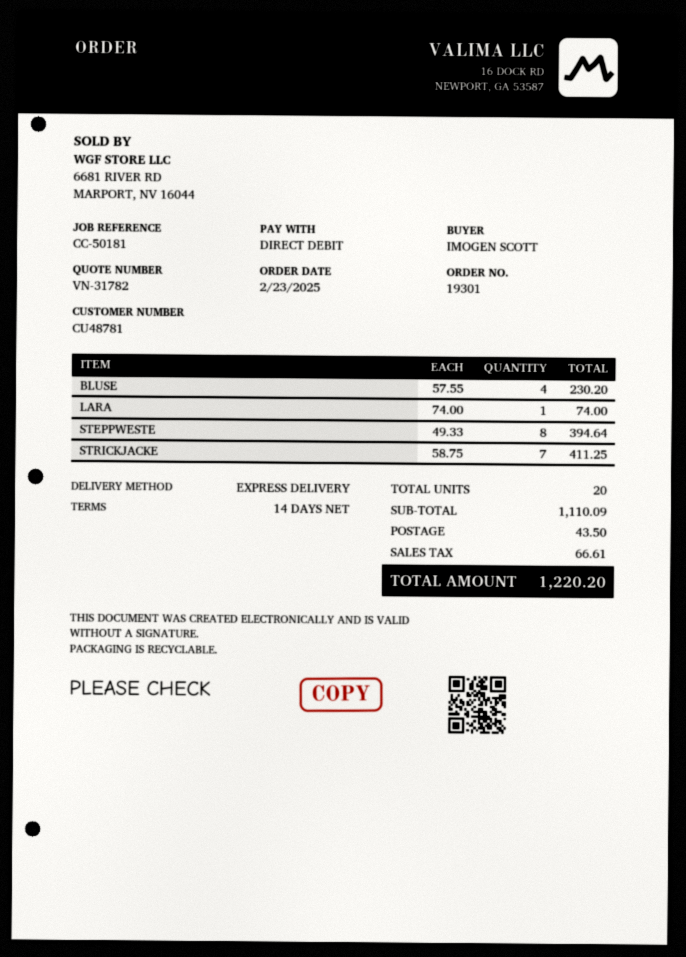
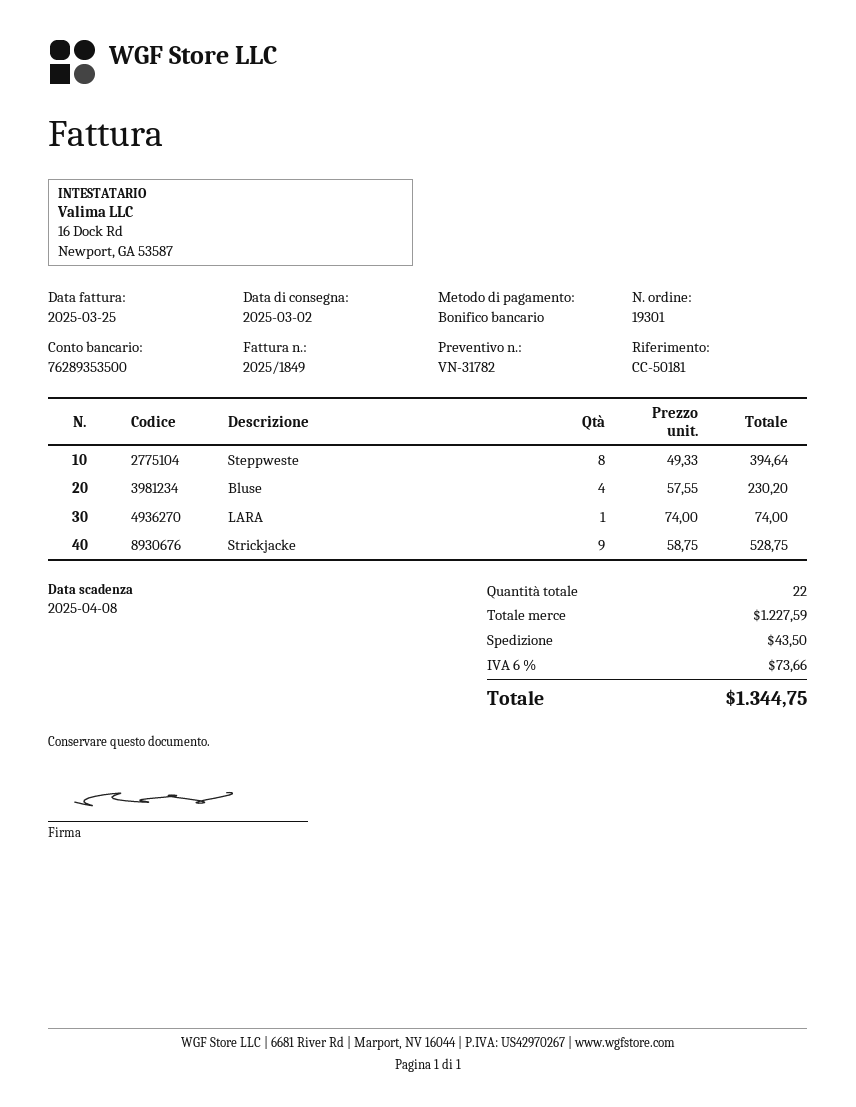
payment method: direct debit -> bank transfer
STRICKJACKE: 7 x 58.75 = 411.25 -> 9 x 58.75 = 528.75
total quantity: 20 -> 22
subtotal: 1110.09 -> 1227.59
tax: 66.61 -> 73.66
total: 1220.20 -> 1344.75

